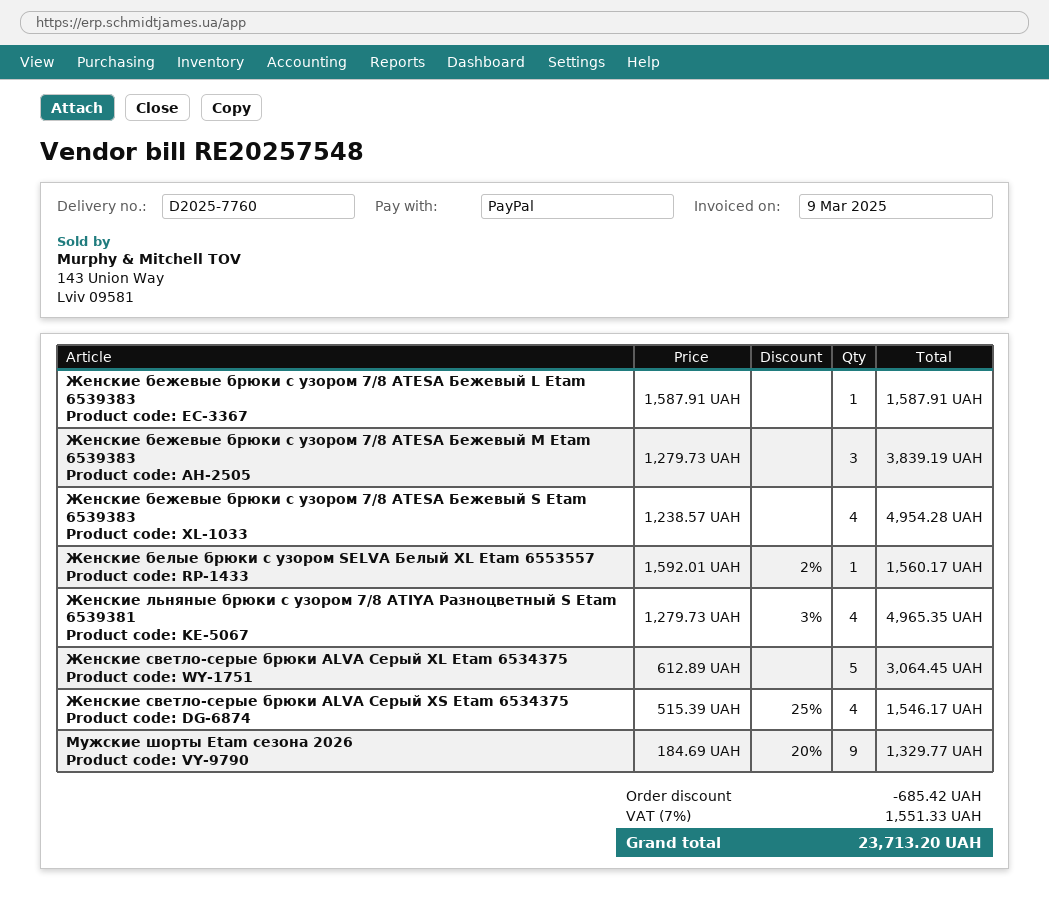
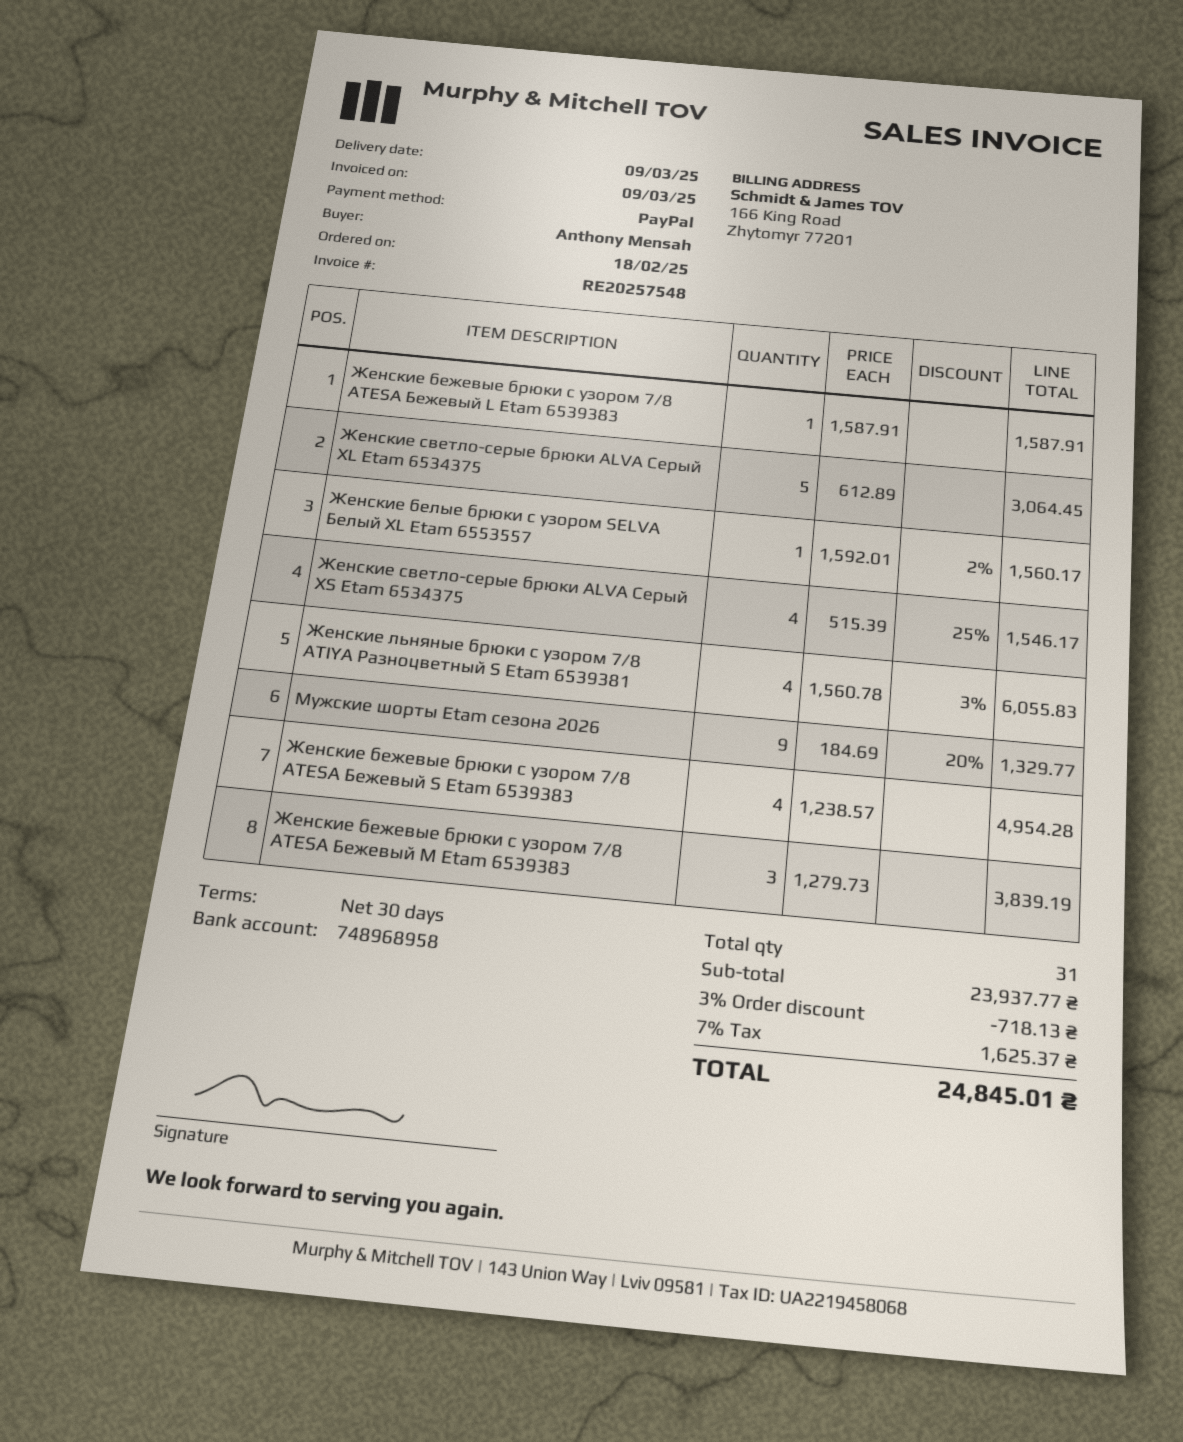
Женские льняные брюки с узором 7/8 ATIYA Разноцветный S Etam 6539381: 4 x 1279.73 - 3% = 4965.35 -> 4 x 1560.78 - 3% = 6055.83
discount: 685.42 -> 718.13
tax: 7% = 1551.33 -> 7% = 1625.37
total: 23713.20 -> 24845.01

